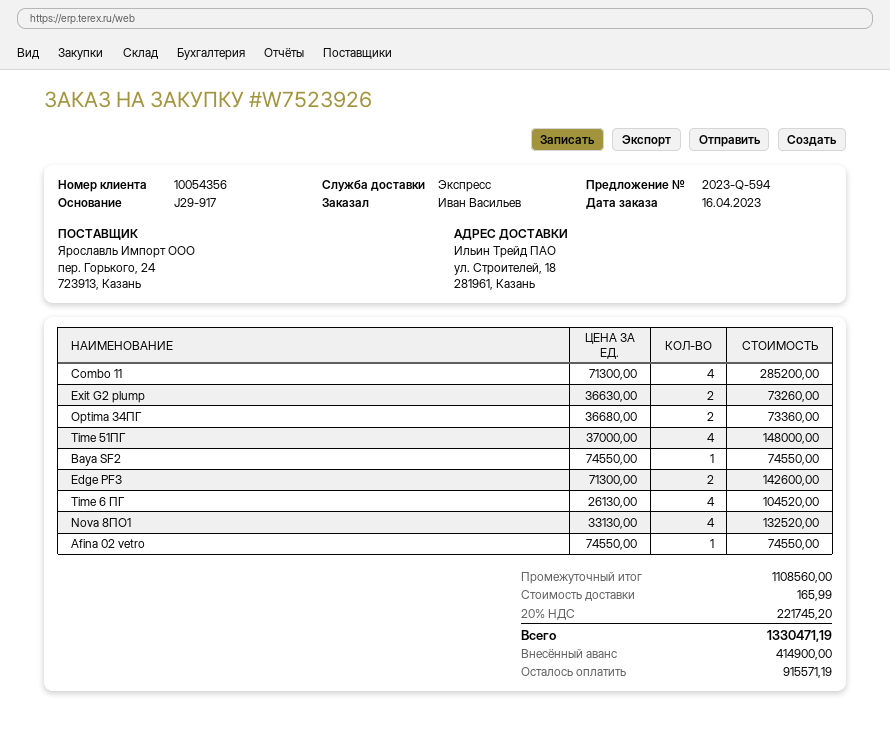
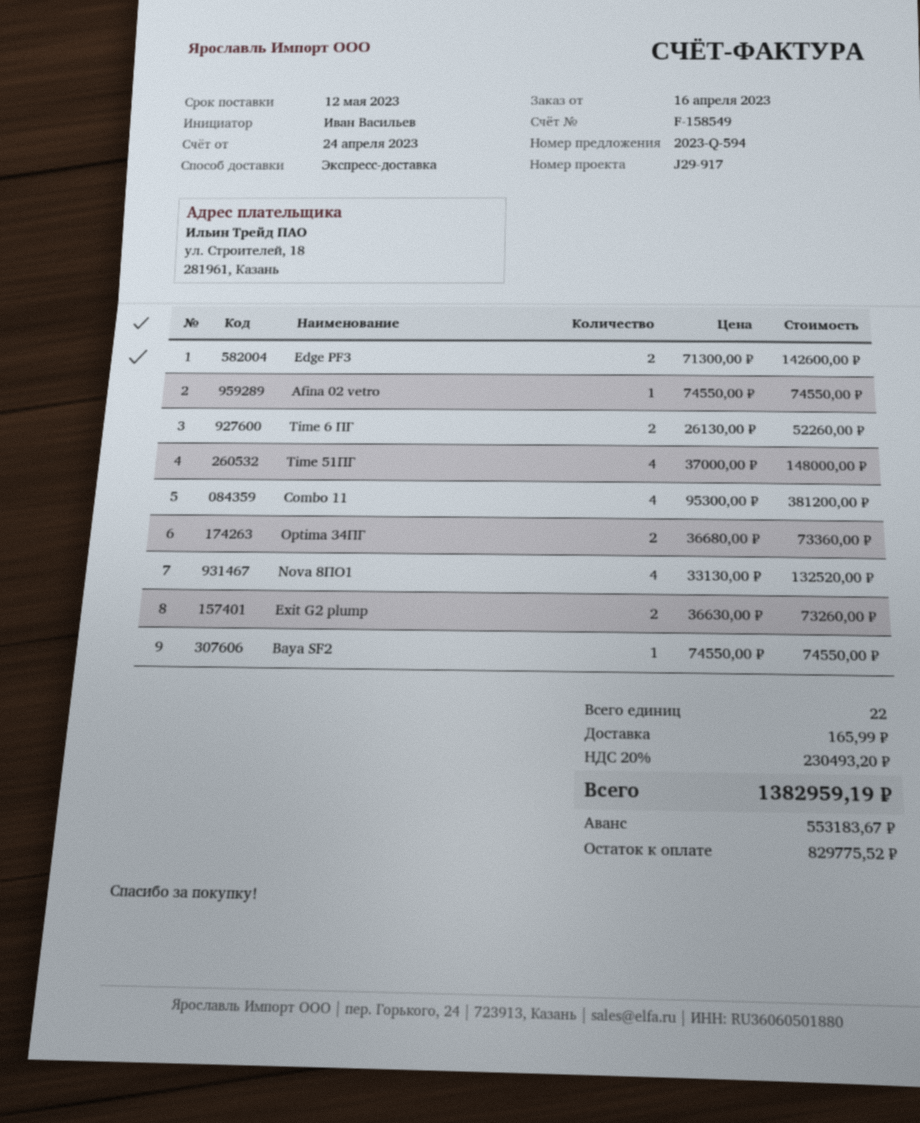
Combo 11: 4 x 71300.00 = 285200.00 -> 4 x 95300.00 = 381200.00
Time 6 ПГ: 4 x 26130.00 = 104520.00 -> 2 x 26130.00 = 52260.00
tax: 20% = 221745.20 -> 20% = 230493.20
total: 1330471.19 -> 1382959.19
deposit: 414900.00 -> 553183.67
balance: 915571.19 -> 829775.52

